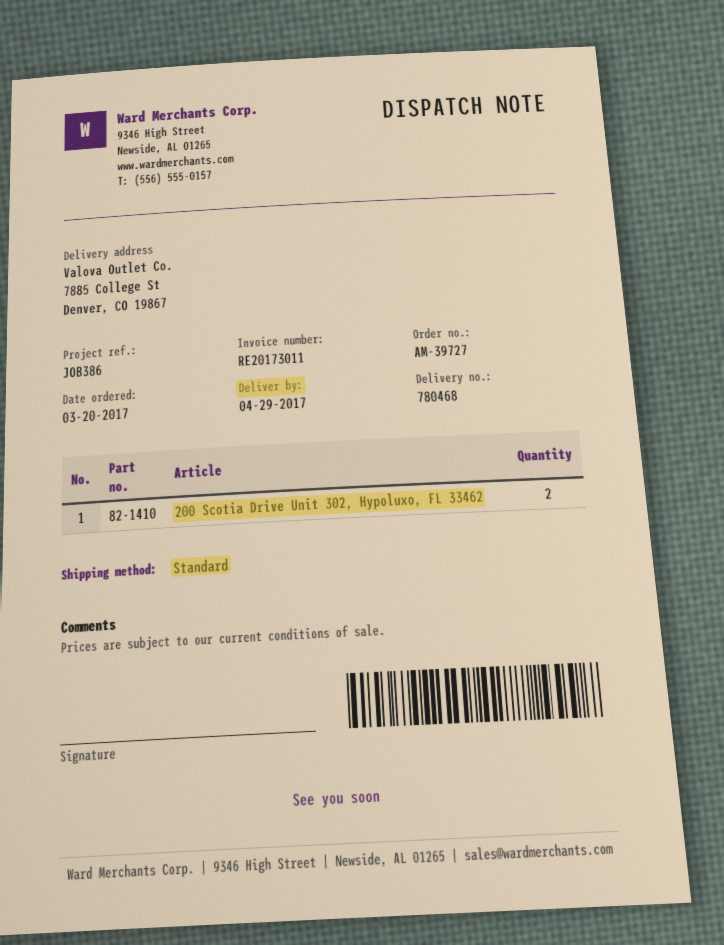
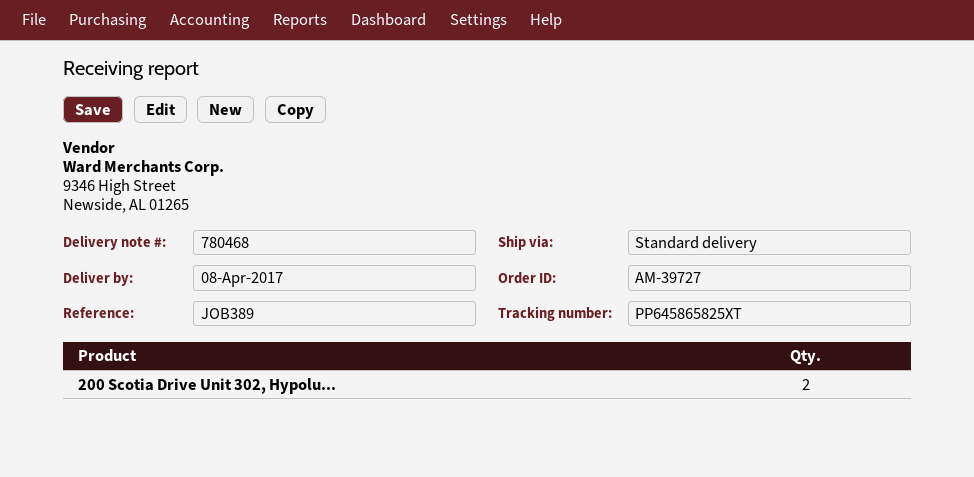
delivery date: 2017-04-29 -> 2017-04-08
reference: JOB386 -> JOB389

